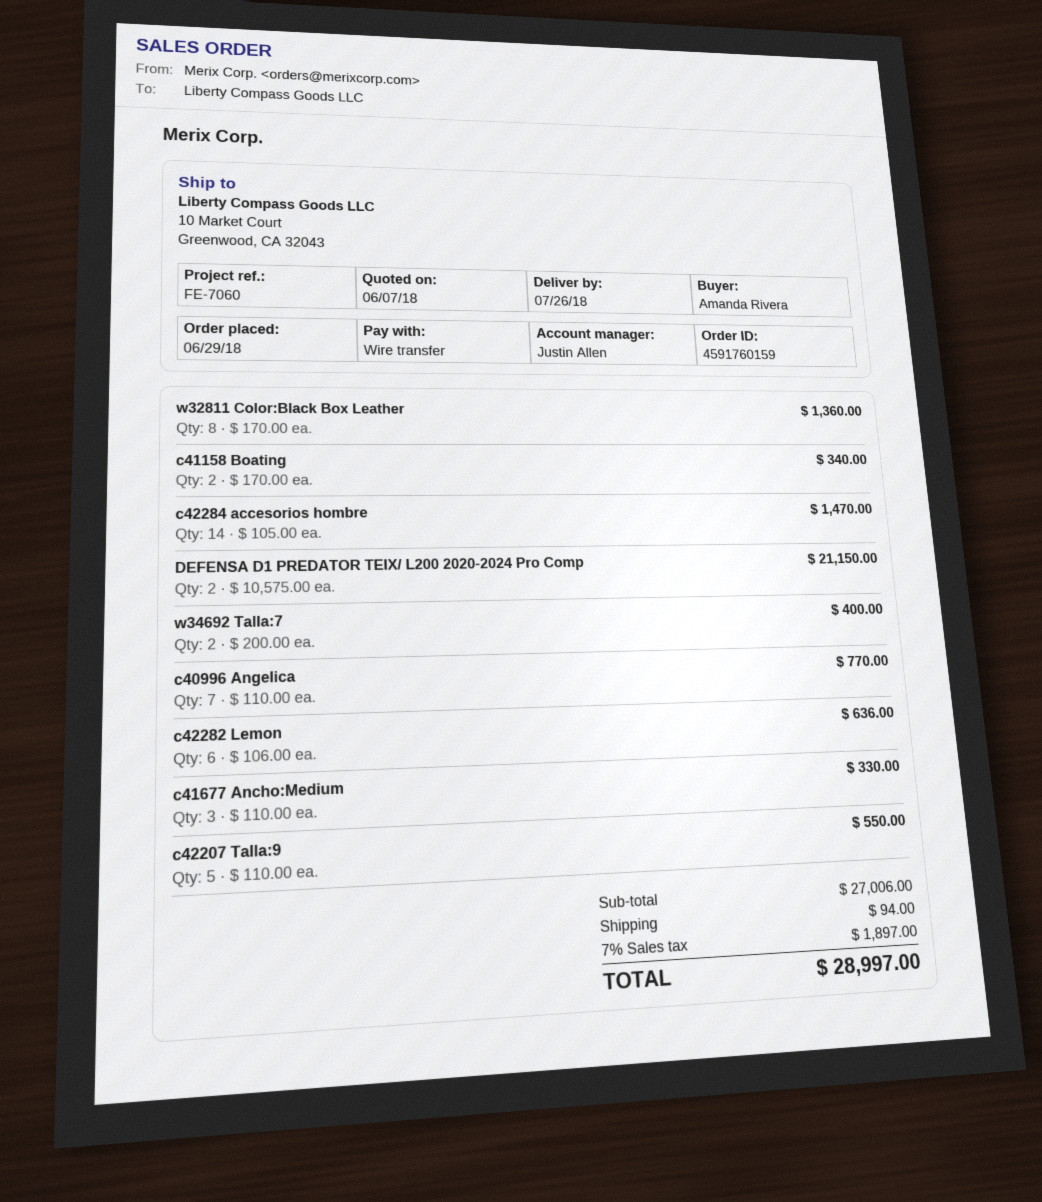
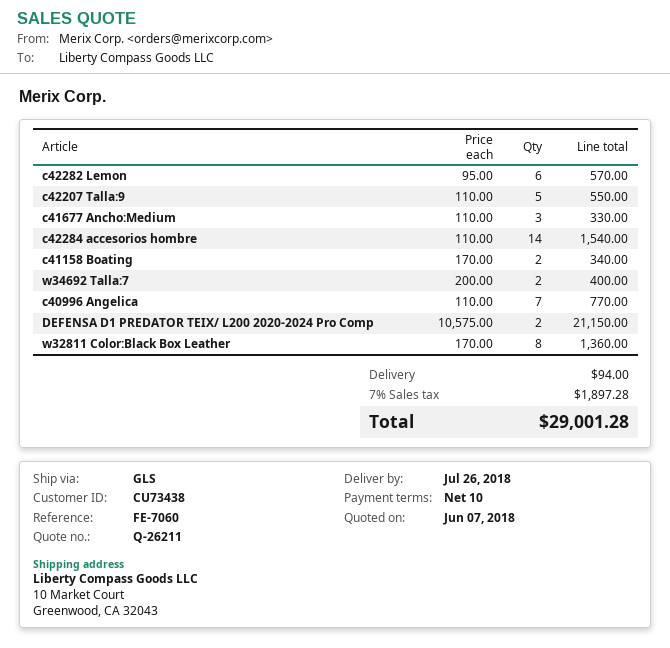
c42284 accesorios hombre: 14 x 105.00 = 1470.00 -> 14 x 110.00 = 1540.00
c42282 Lemon: 6 x 106.00 = 636.00 -> 6 x 95.00 = 570.00
tax: 7% = 1897.00 -> 7% = 1897.28
total: 28997.00 -> 29001.28

